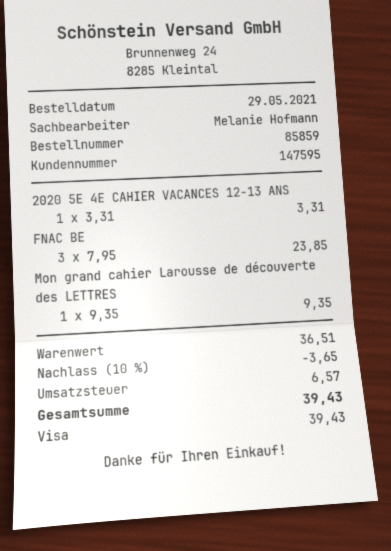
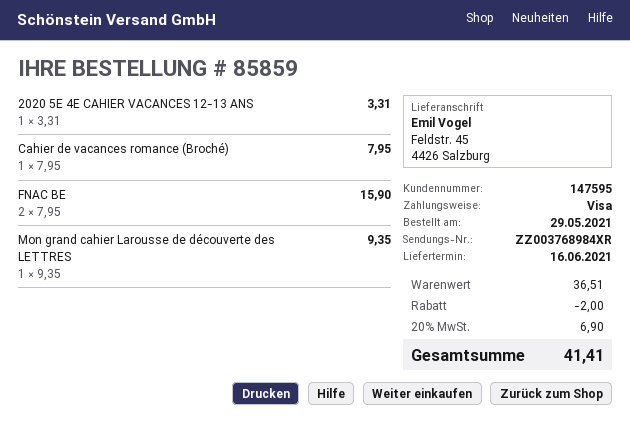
FNAC BE: 3 x 7.95 = 23.85 -> 2 x 7.95 = 15.90
Cahier de vacances romance (Broché): none -> 1 x 7.95 = 7.95
discount: 3.65 -> 2.00
tax: 6.57 -> 6.90
total: 39.43 -> 41.41

